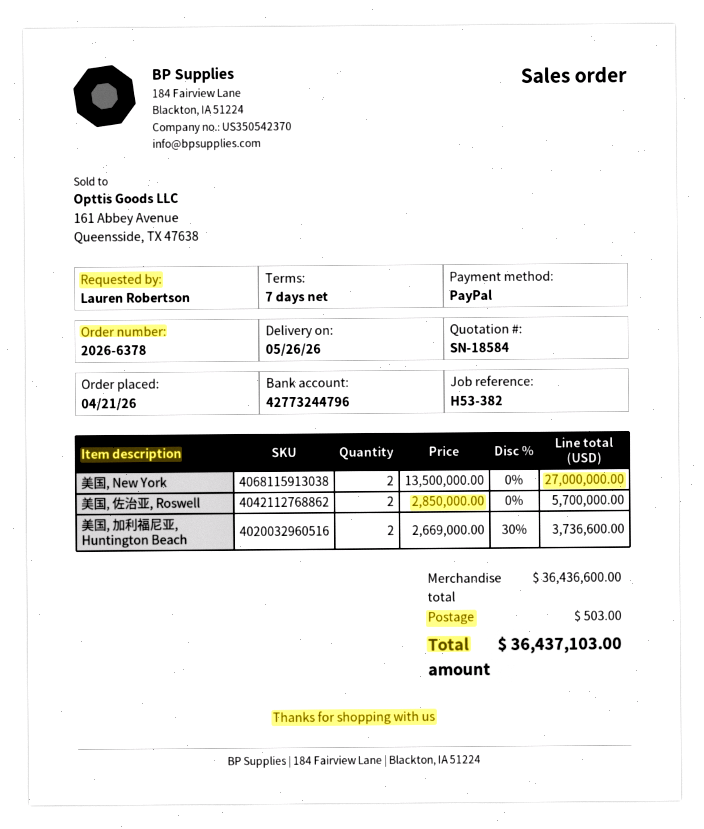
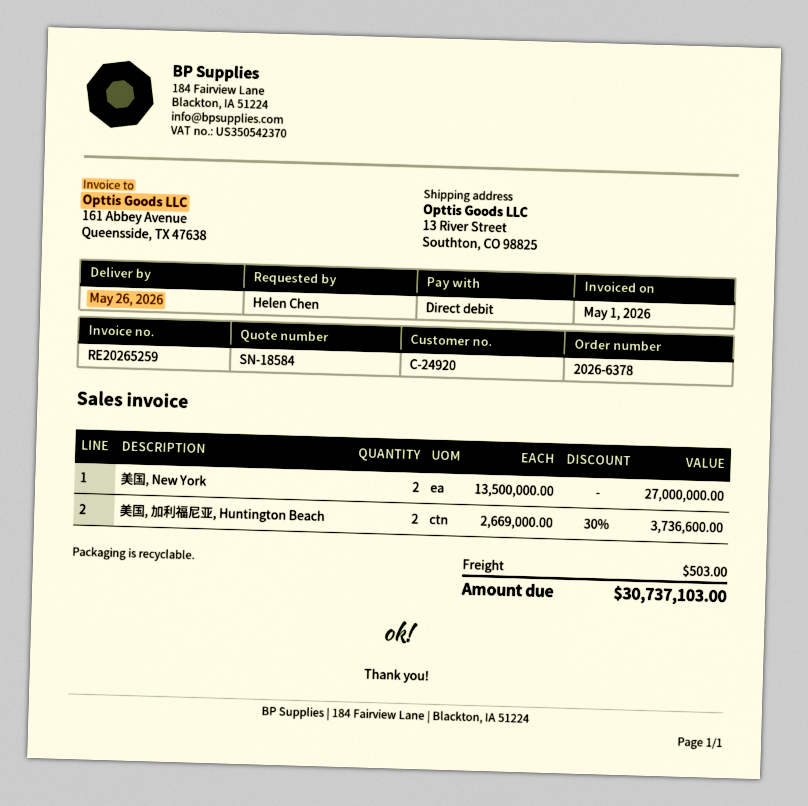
ordered by: Lauren Robertson -> Helen Chen
payment method: PayPal -> direct debit
美国, 佐治亚, Roswell: 2 x 2850000.00 = 5700000.00 -> none
total: 36437103.00 -> 30737103.00

